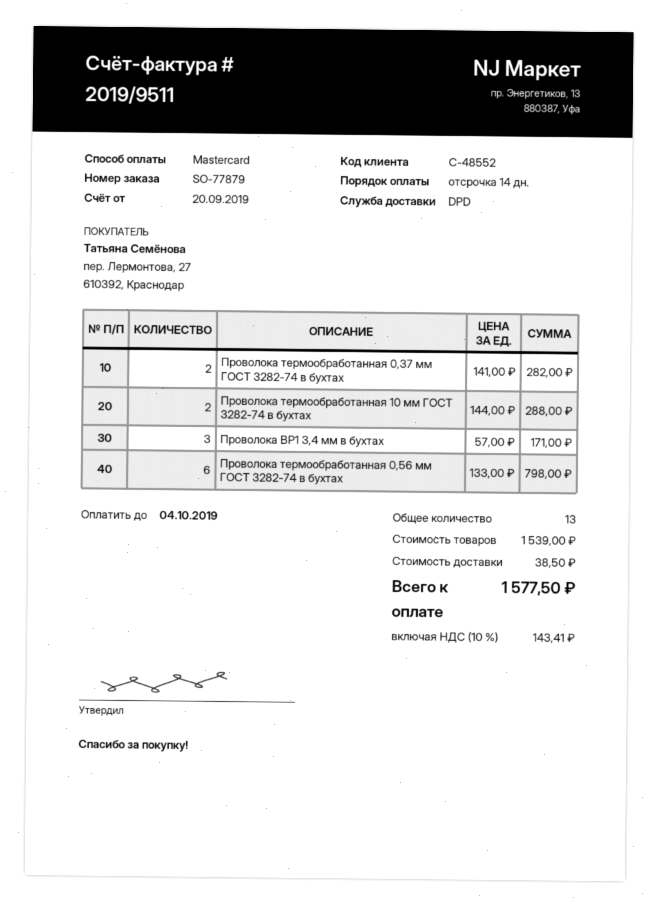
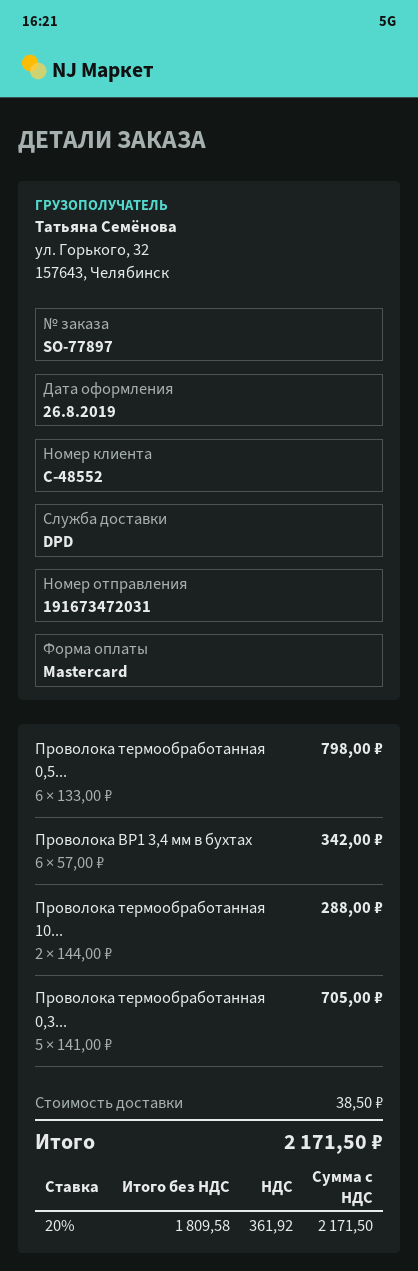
order number: SO-77879 -> SO-77897
Проволока термообработанная 0,37 мм ГОСТ 3282-74 в бухтах: 2 x 141.00 = 282.00 -> 5 x 141.00 = 705.00
Проволока ВР1 3,4 мм в бухтах: 3 x 57.00 = 171.00 -> 6 x 57.00 = 342.00
tax: 10% = 143.41 -> 20% = 361.92
total: 1577.50 -> 2171.50

